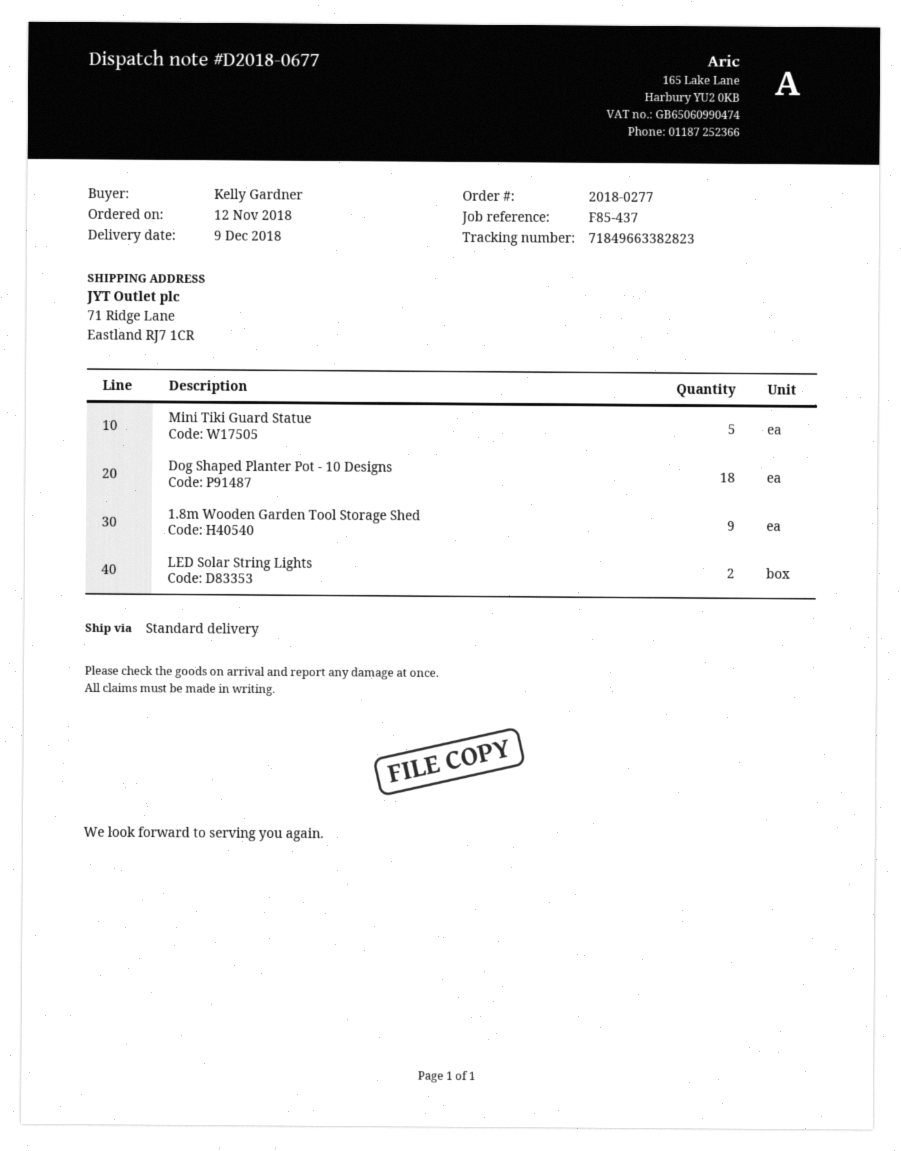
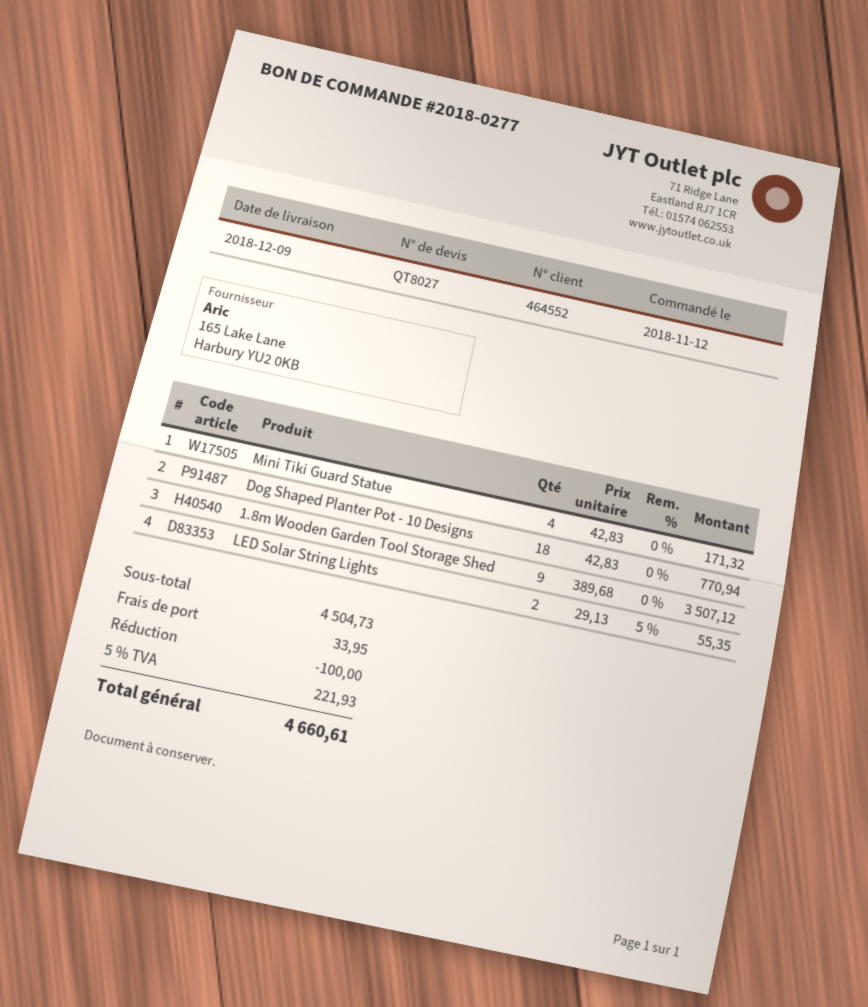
Mini Tiki Guard Statue: 5 -> 4

